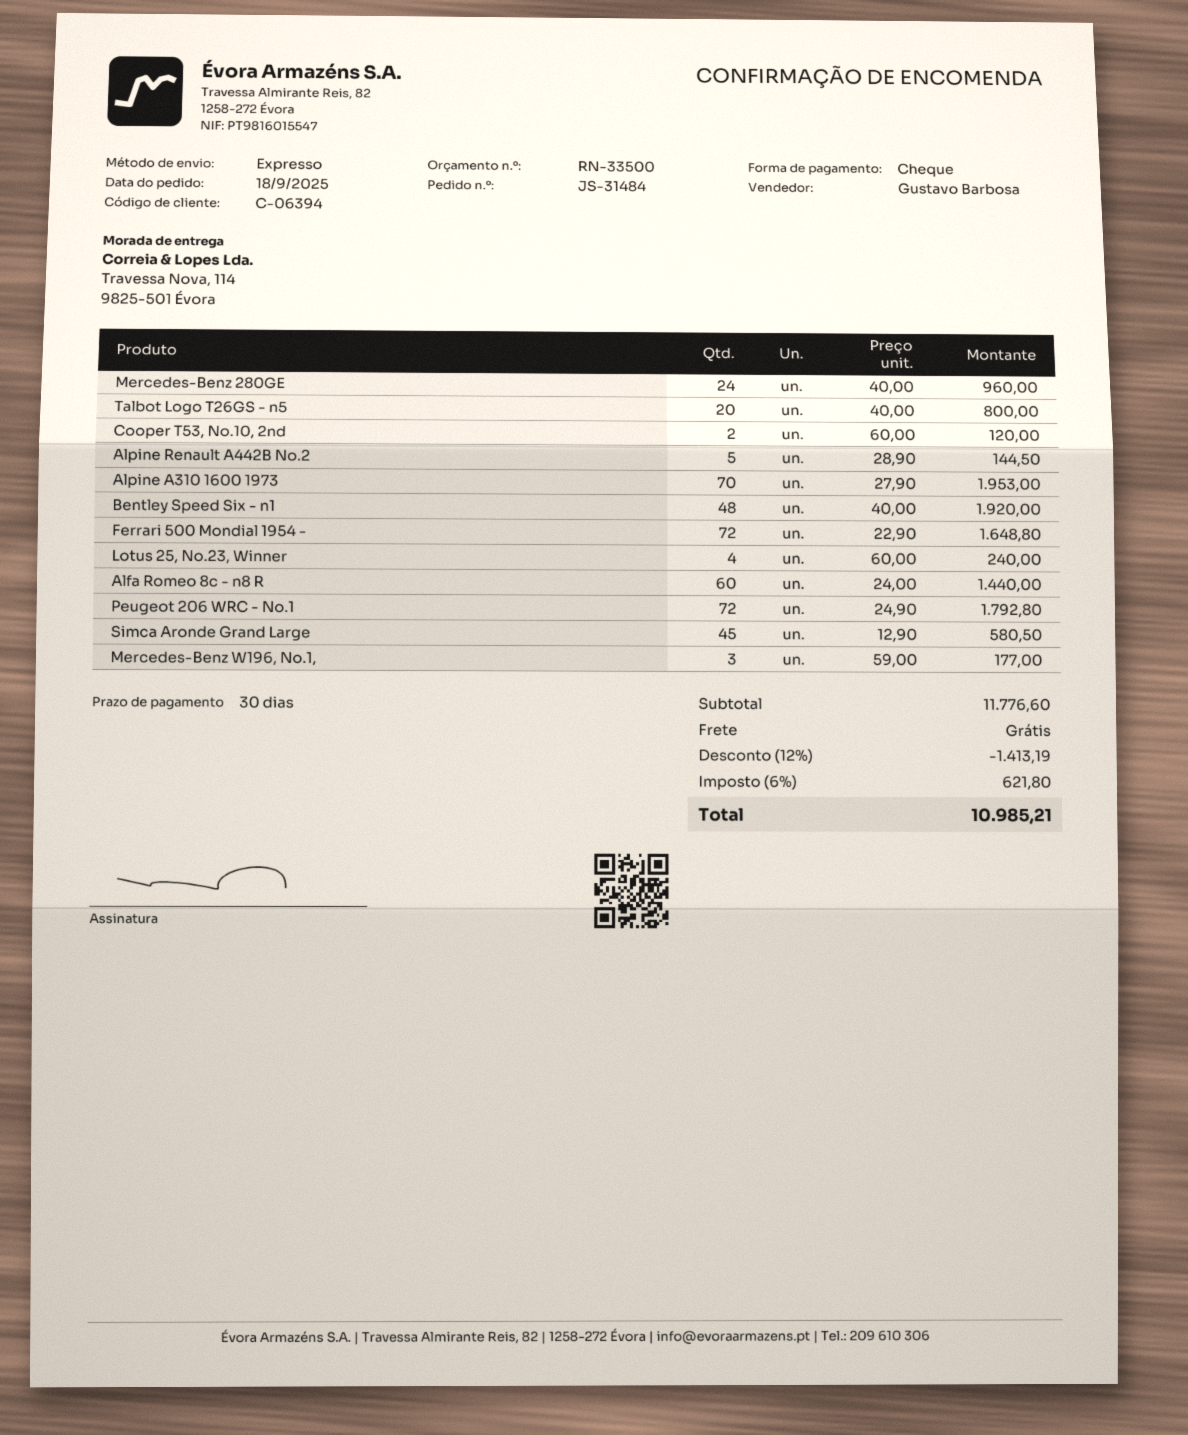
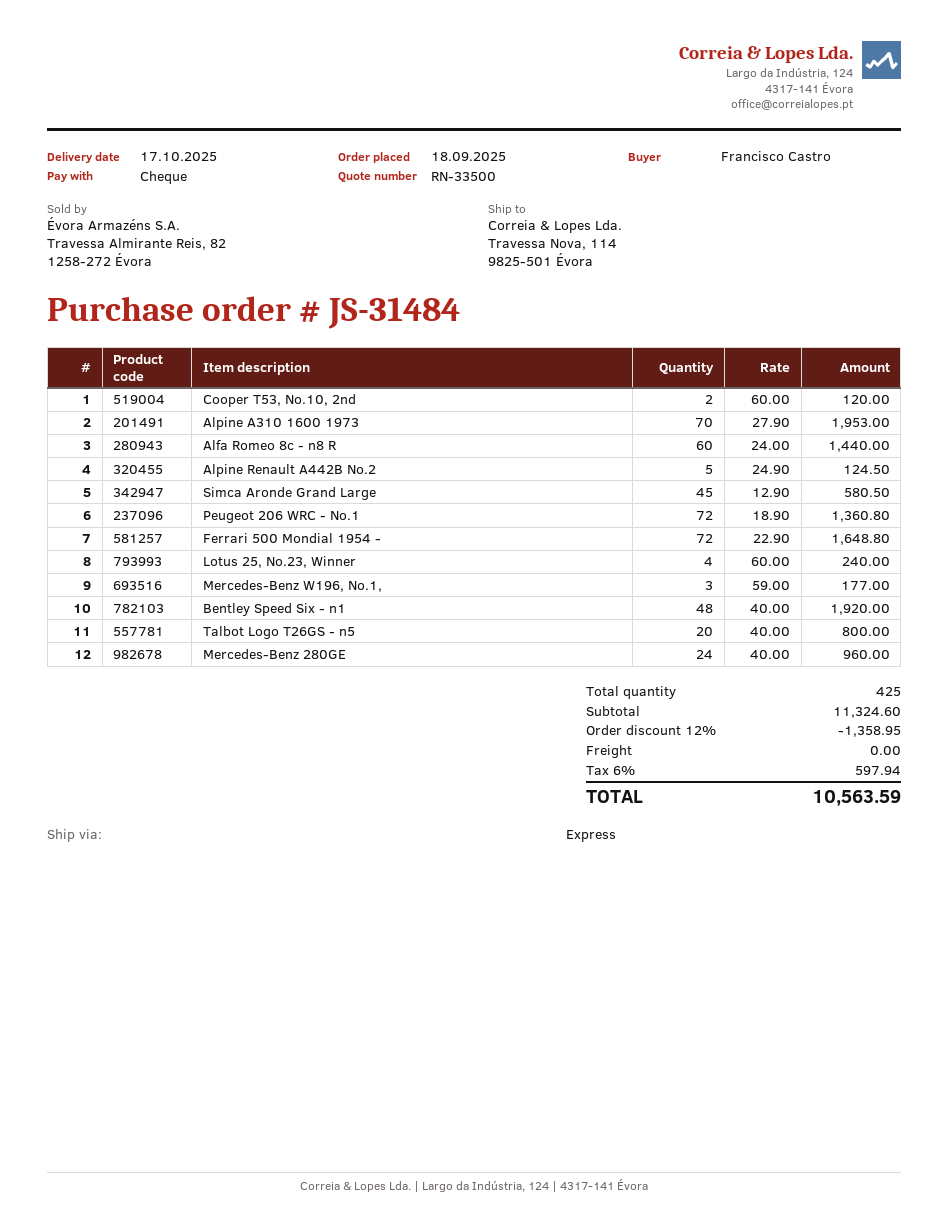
Alpine Renault A442B No.2: 5 x 28.90 = 144.50 -> 5 x 24.90 = 124.50
Peugeot 206 WRC - No.1: 72 x 24.90 = 1792.80 -> 72 x 18.90 = 1360.80
subtotal: 11776.60 -> 11324.60
discount: 12% = 1413.19 -> 12% = 1358.95
tax: 6% = 621.80 -> 6% = 597.94
total: 10985.21 -> 10563.59

